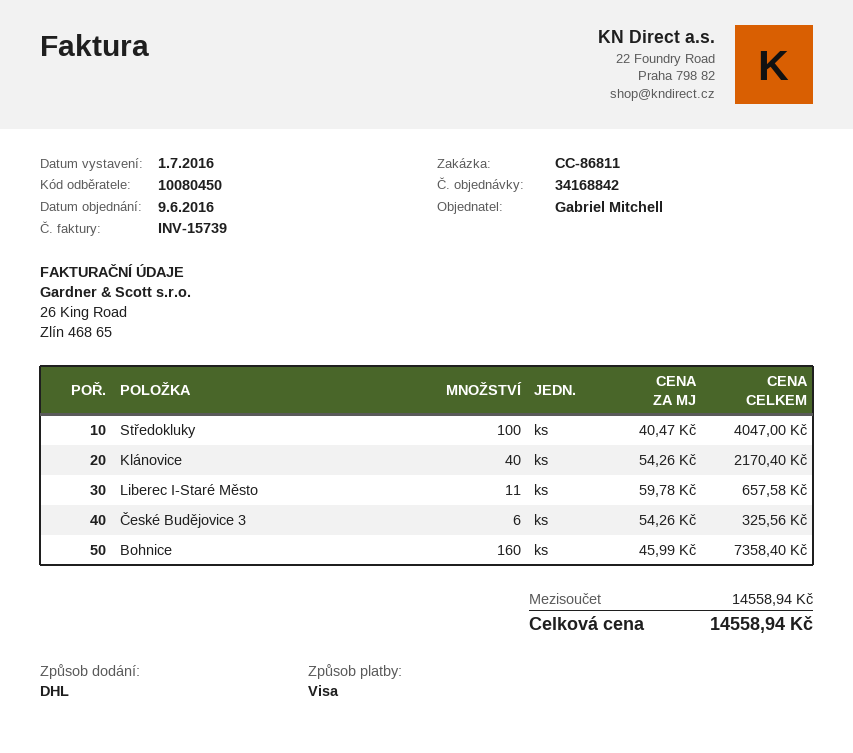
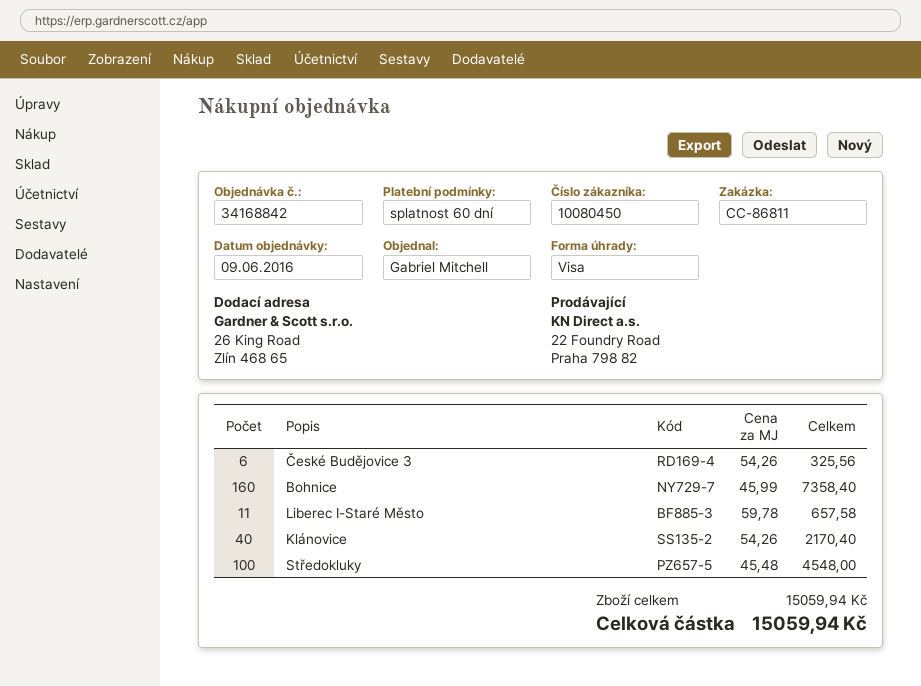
Středokluky: 100 x 40.47 = 4047.00 -> 100 x 45.48 = 4548.00
subtotal: 14558.94 -> 15059.94
total: 14558.94 -> 15059.94

